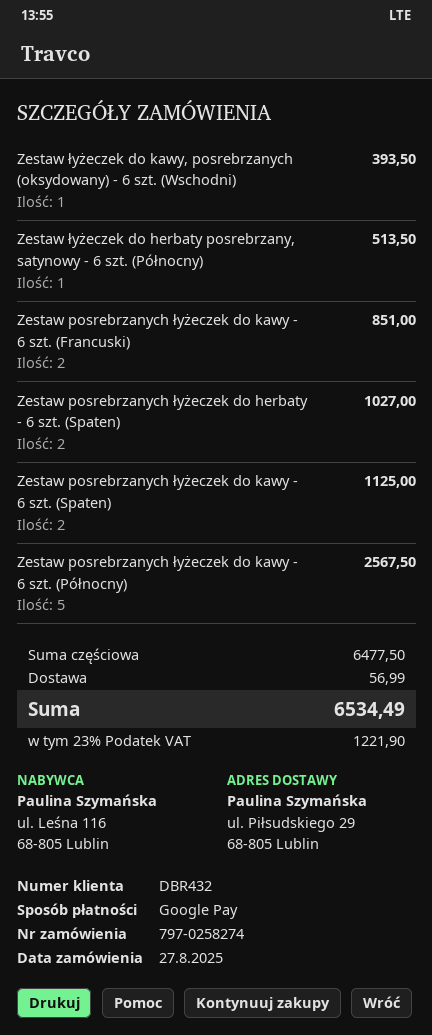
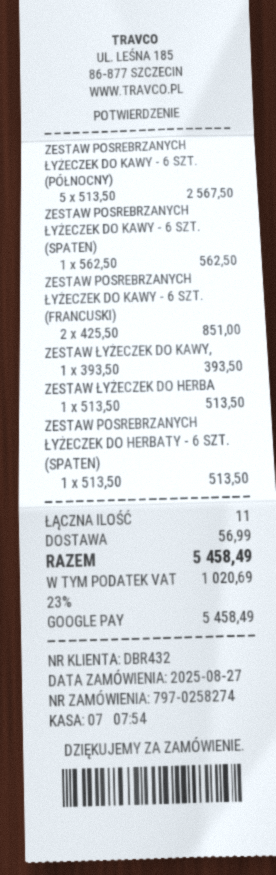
Zestaw posrebrzanych łyżeczek do herbaty - 6 szt. (Spaten): 2 for 1027.00 -> 1 for 513.50
Zestaw posrebrzanych łyżeczek do kawy - 6 szt. (Spaten): 2 for 1125.00 -> 1 for 562.50
tax: 23% = 1221.90 -> 23% = 1020.69
total: 6534.49 -> 5458.49

